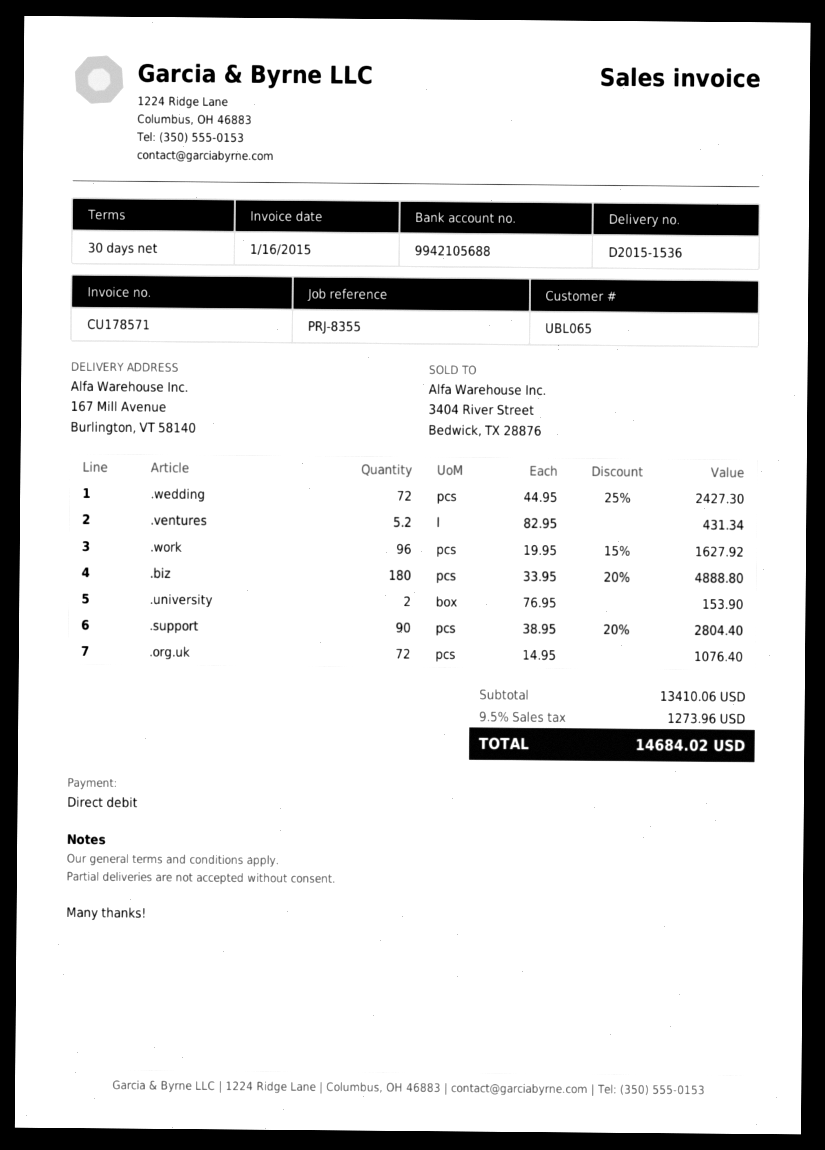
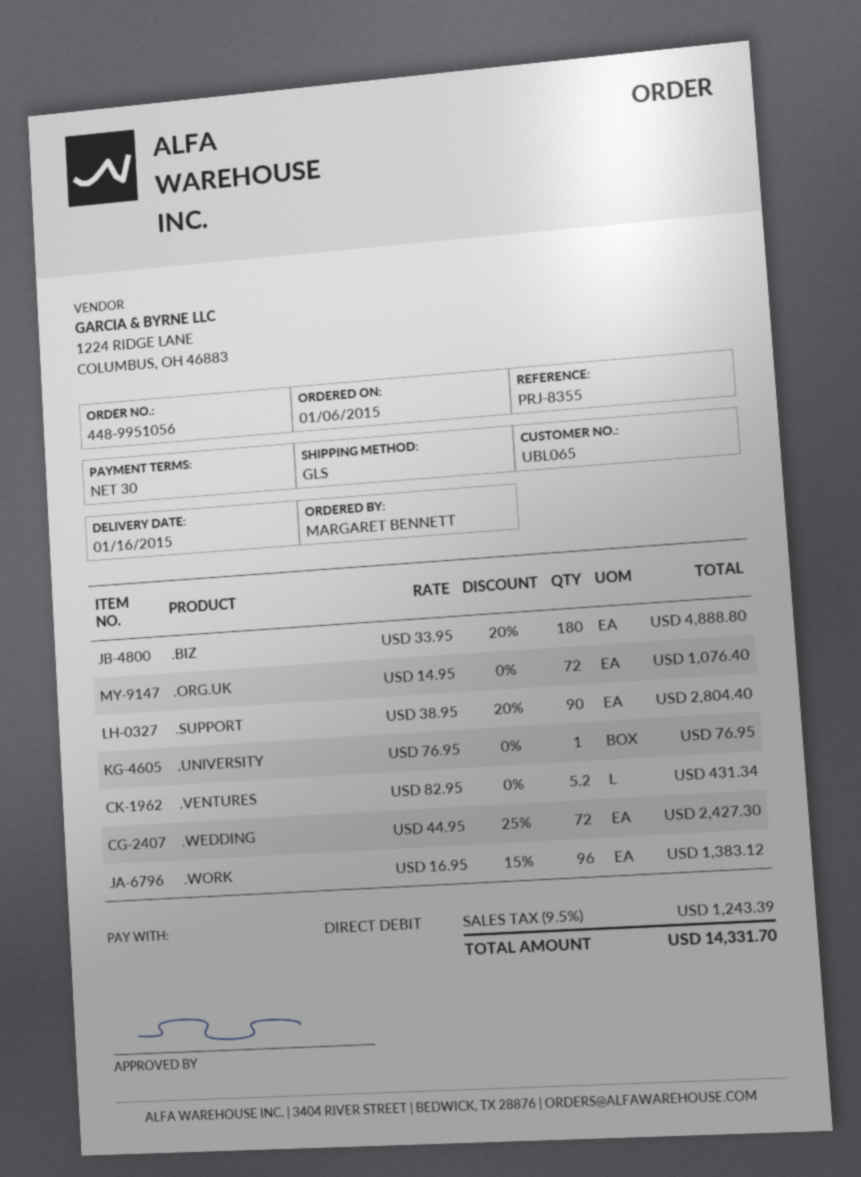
.work: 96 x 19.95 - 15% = 1627.92 -> 96 x 16.95 - 15% = 1383.12
.university: 2 x 76.95 = 153.90 -> 1 x 76.95 = 76.95
tax: 9.5% = 1273.96 -> 9.5% = 1243.39
total: 14684.02 -> 14331.70

